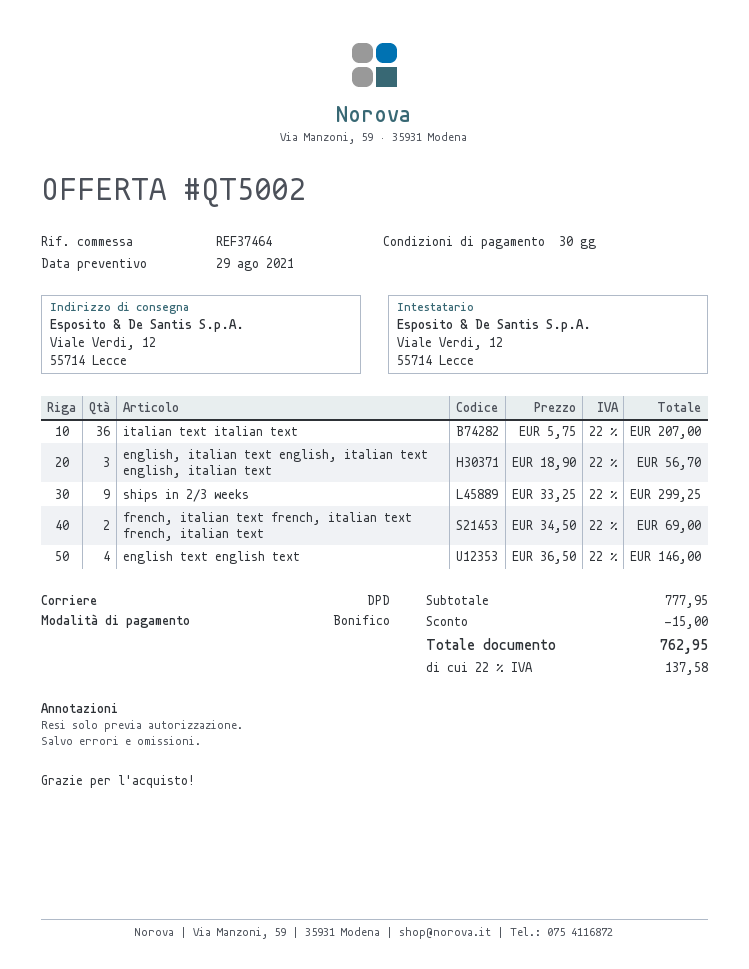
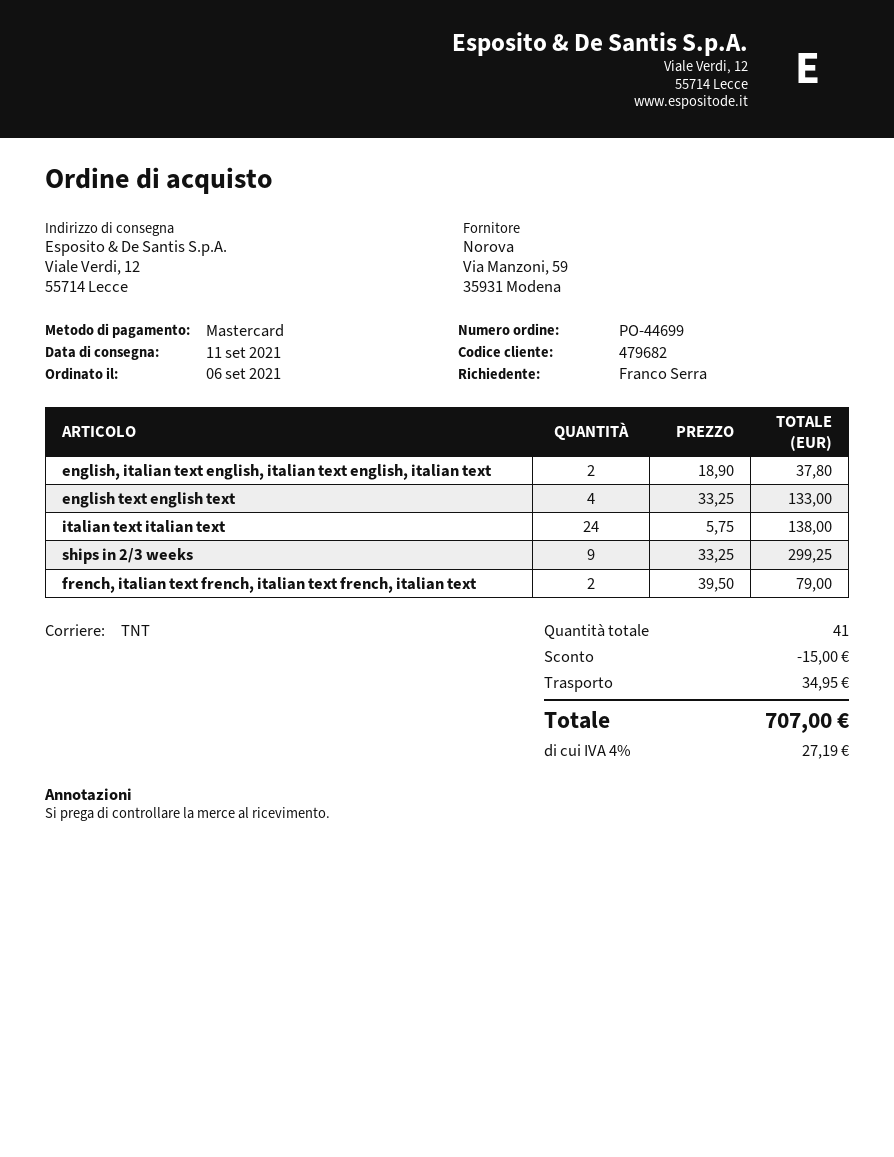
payment method: bank transfer -> Mastercard
shipping method: DPD -> TNT
italian text italian text: 36 x 5.75 = 207.00 -> 24 x 5.75 = 138.00
english, italian text english, italian text english, italian text: 3 x 18.90 = 56.70 -> 2 x 18.90 = 37.80
french, italian text french, italian text french, italian text: 2 x 34.50 = 69.00 -> 2 x 39.50 = 79.00
english text english text: 4 x 36.50 = 146.00 -> 4 x 33.25 = 133.00
shipping: none -> 34.95
tax: 22% = 137.58 -> 4% = 27.19
total: 762.95 -> 707.00

